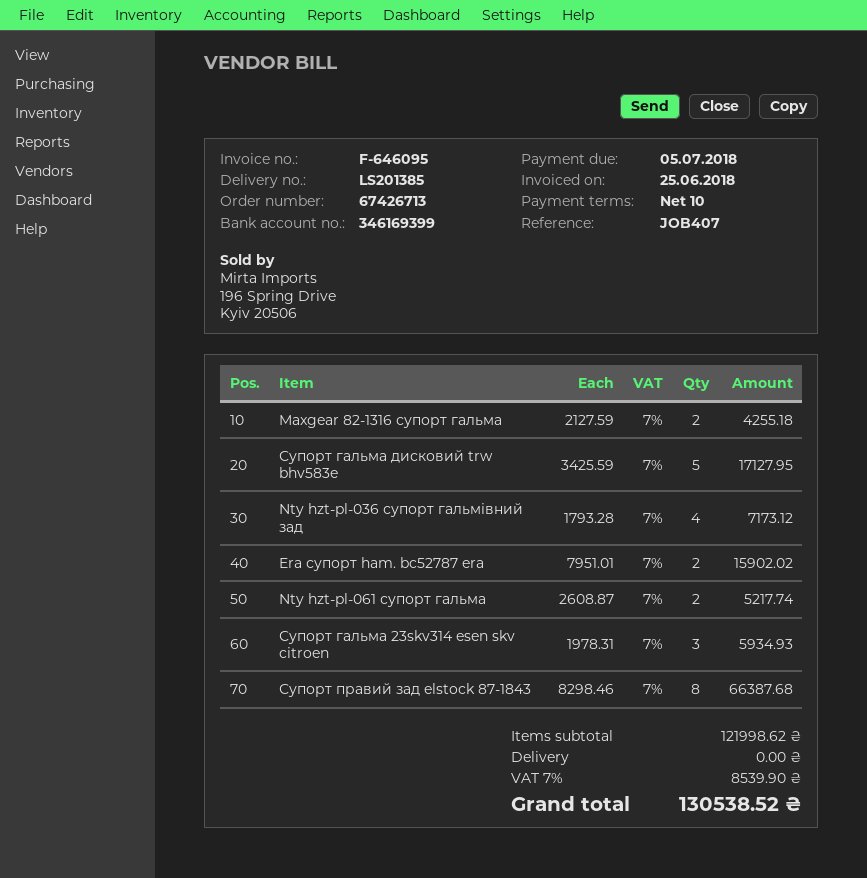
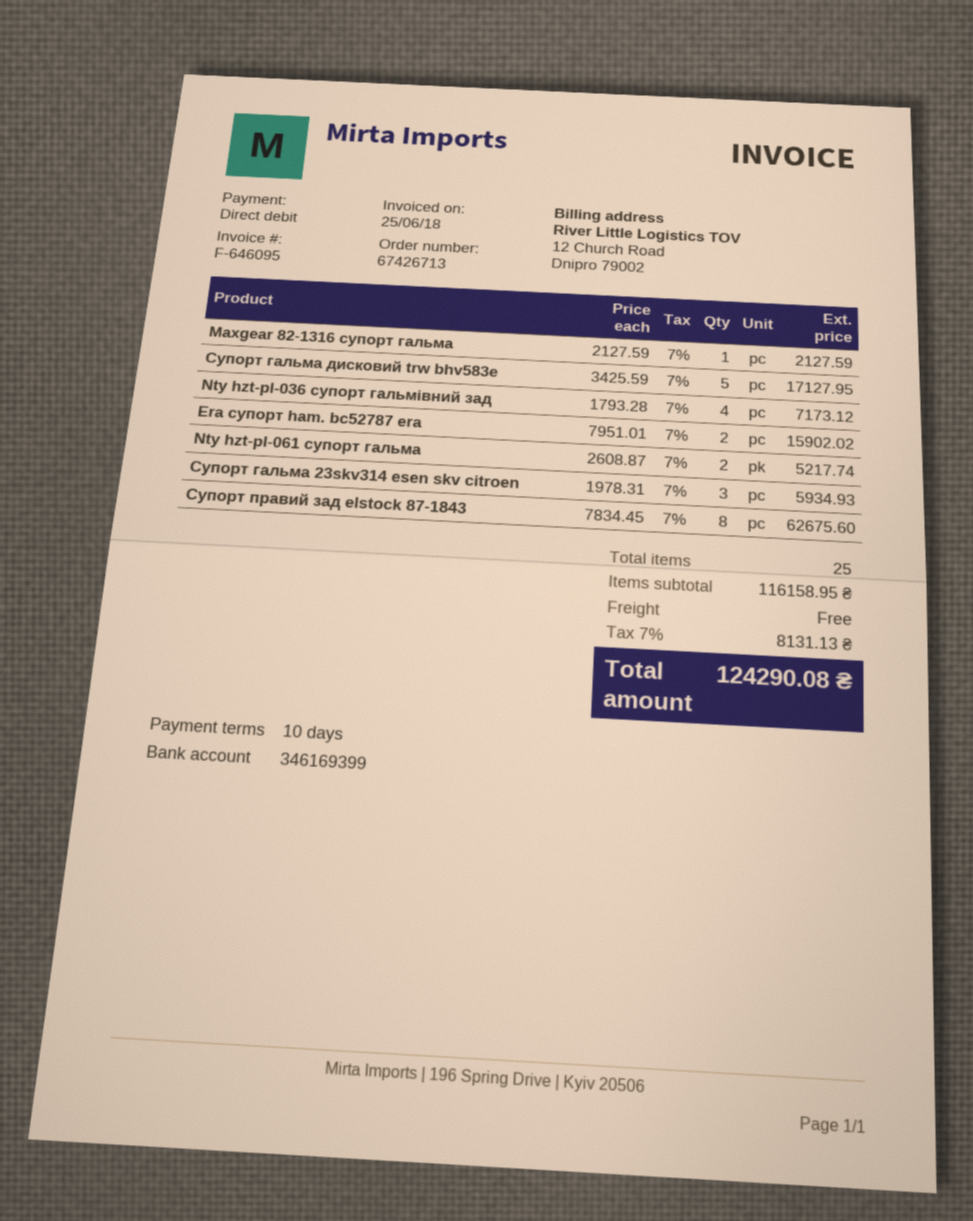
Maxgear 82-1316 супорт гальма: 2 x 2127.59 = 4255.18 -> 1 x 2127.59 = 2127.59
Супорт правий зад elstock 87-1843: 8 x 8298.46 = 66387.68 -> 8 x 7834.45 = 62675.60
subtotal: 121998.62 -> 116158.95
tax: 7% = 8539.90 -> 7% = 8131.13
total: 130538.52 -> 124290.08

